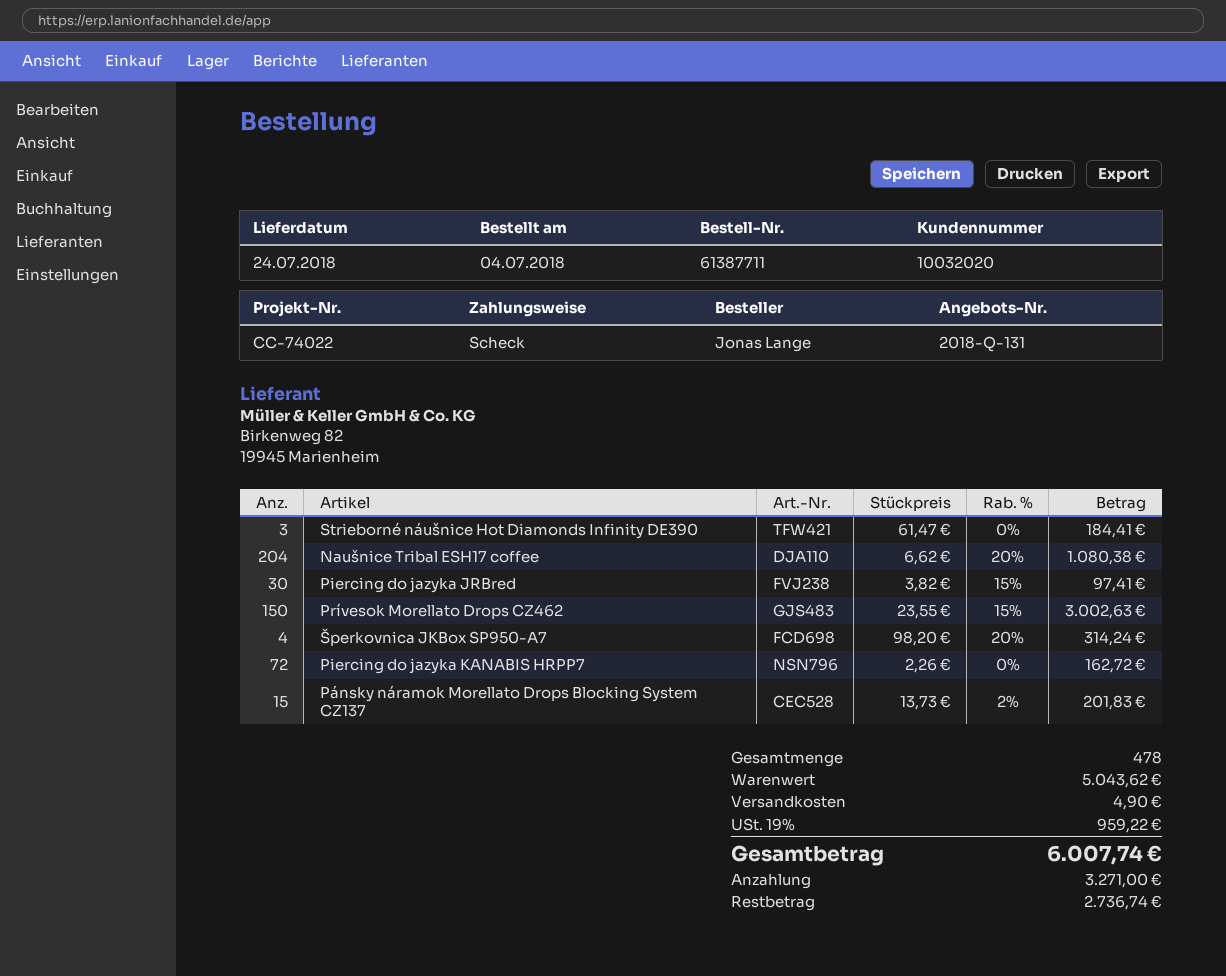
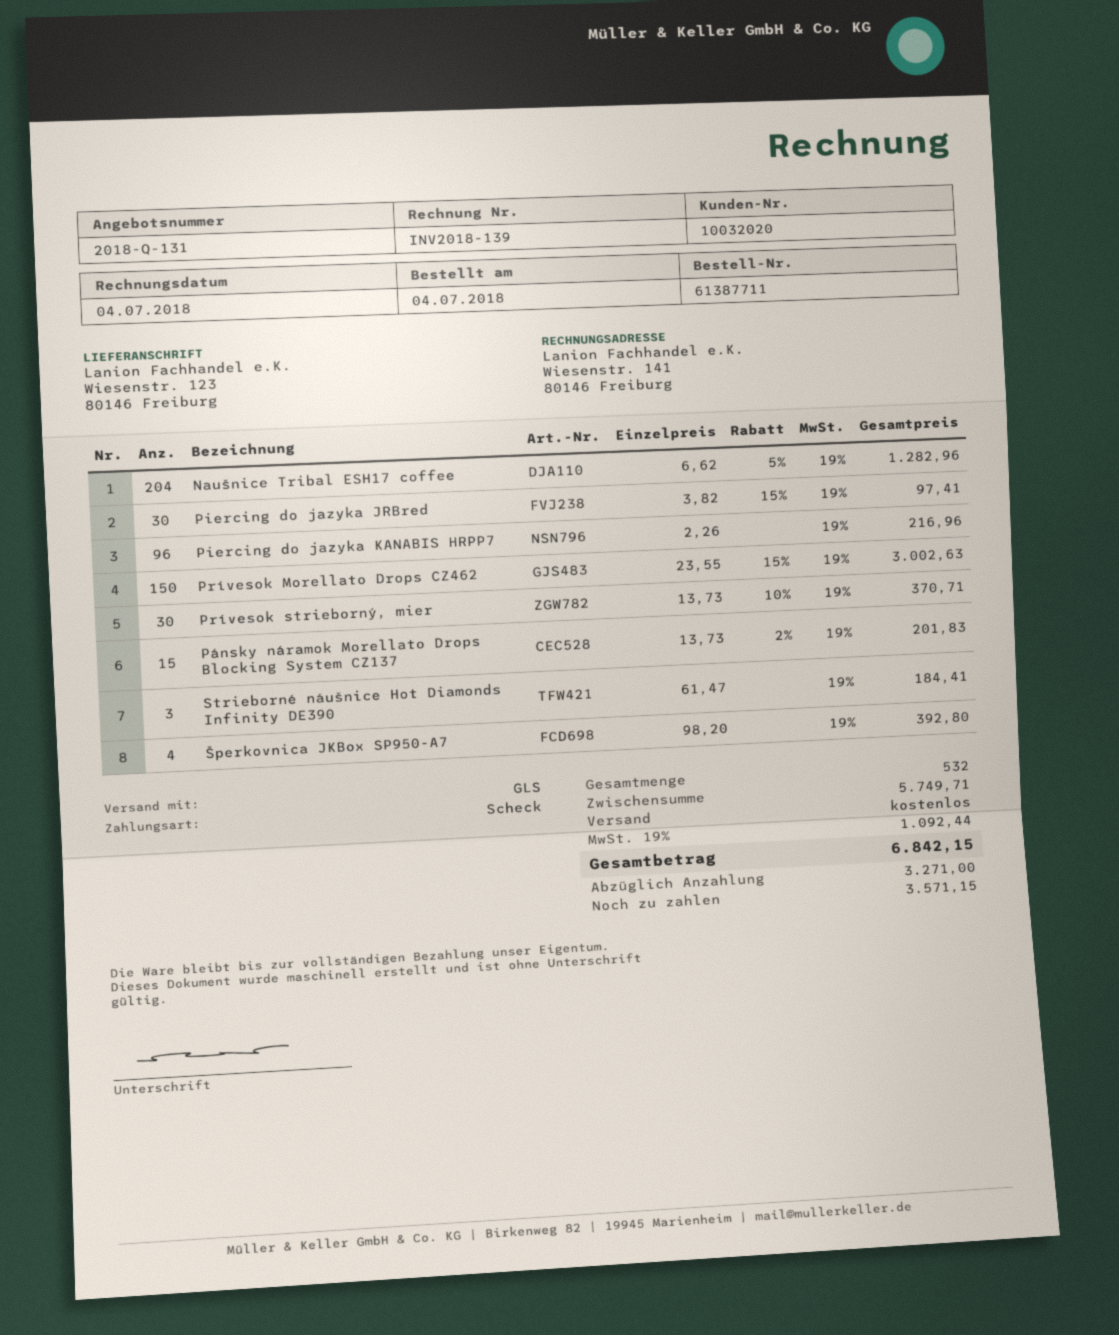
Naušnice Tribal ESH17 coffee: 204 x 6.62 - 20% = 1080.38 -> 204 x 6.62 - 5% = 1282.96
Šperkovnica JKBox SP950-A7: 4 x 98.20 - 20% = 314.24 -> 4 x 98.20 = 392.80
Piercing do jazyka KANABIS HRPP7: 72 x 2.26 = 162.72 -> 96 x 2.26 = 216.96
Prívesok strieborný, mier: none -> 30 x 13.73 - 10% = 370.71
total quantity: 478 -> 532
subtotal: 5043.62 -> 5749.71
shipping: 4.90 -> 0.00
tax: 19% = 959.22 -> 19% = 1092.44
total: 6007.74 -> 6842.15
balance: 2736.74 -> 3571.15

